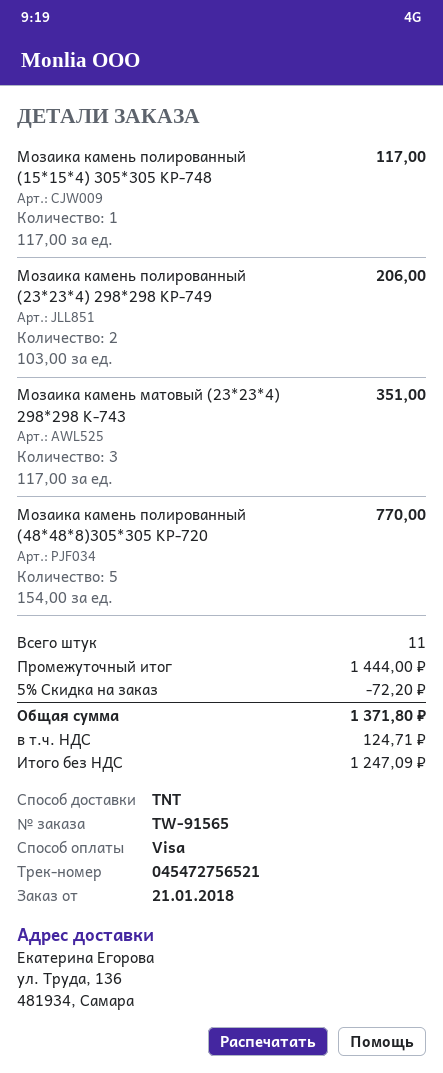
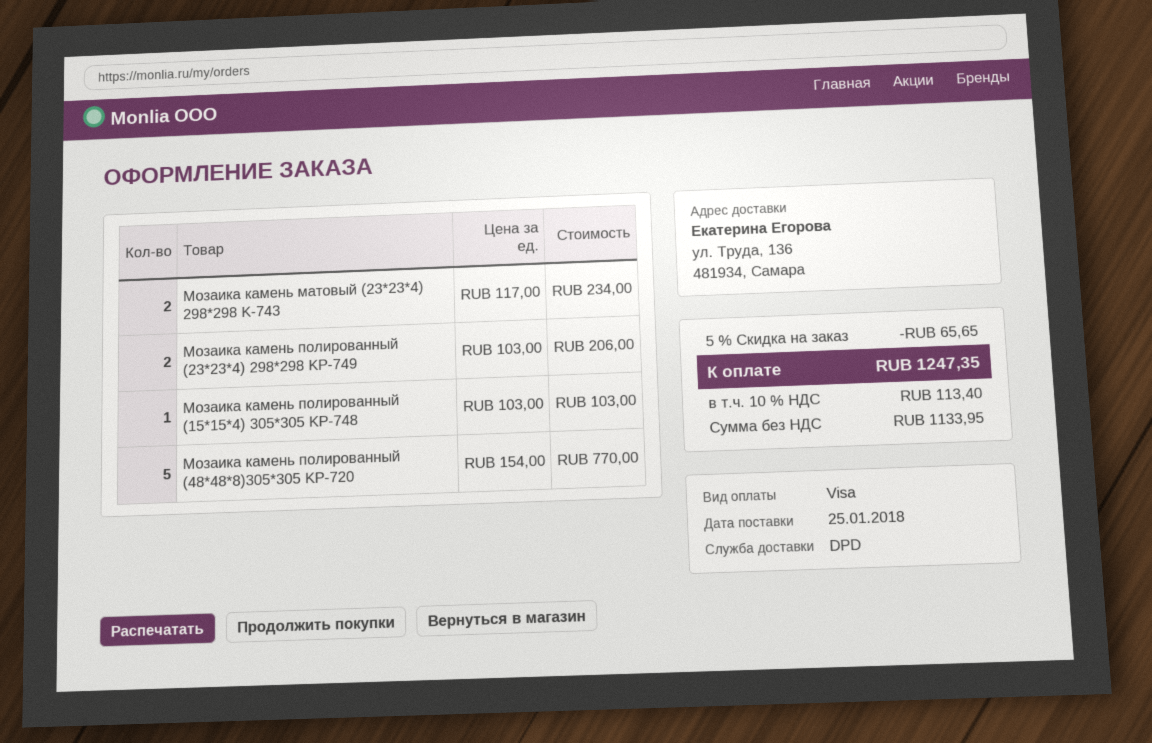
shipping method: TNT -> DPD
Мозаика камень полированный (15*15*4) 305*305 KP-748: 1 x 117.00 = 117.00 -> 1 x 103.00 = 103.00
Мозаика камень матовый (23*23*4) 298*298 K-743: 3 x 117.00 = 351.00 -> 2 x 117.00 = 234.00
discount: 5% = 72.20 -> 5% = 65.65
net: 1247.09 -> 1133.95
tax: 124.71 -> 113.40
total: 1371.80 -> 1247.35

